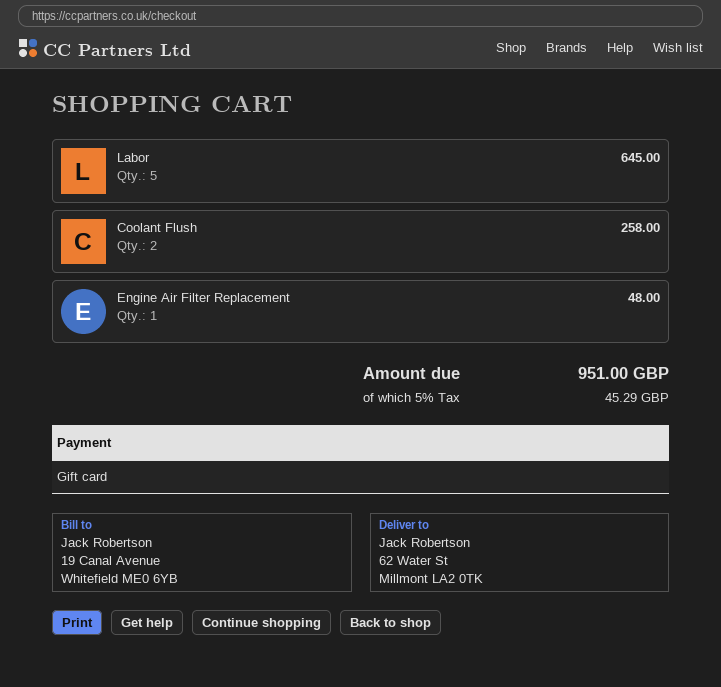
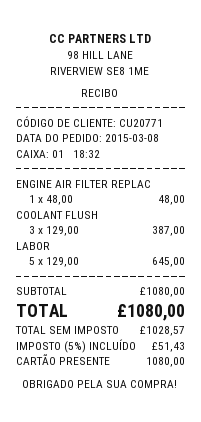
Coolant Flush: 2 for 258.00 -> 3 for 387.00
tax: 5% = 45.29 -> 5% = 51.43
total: 951.00 -> 1080.00

